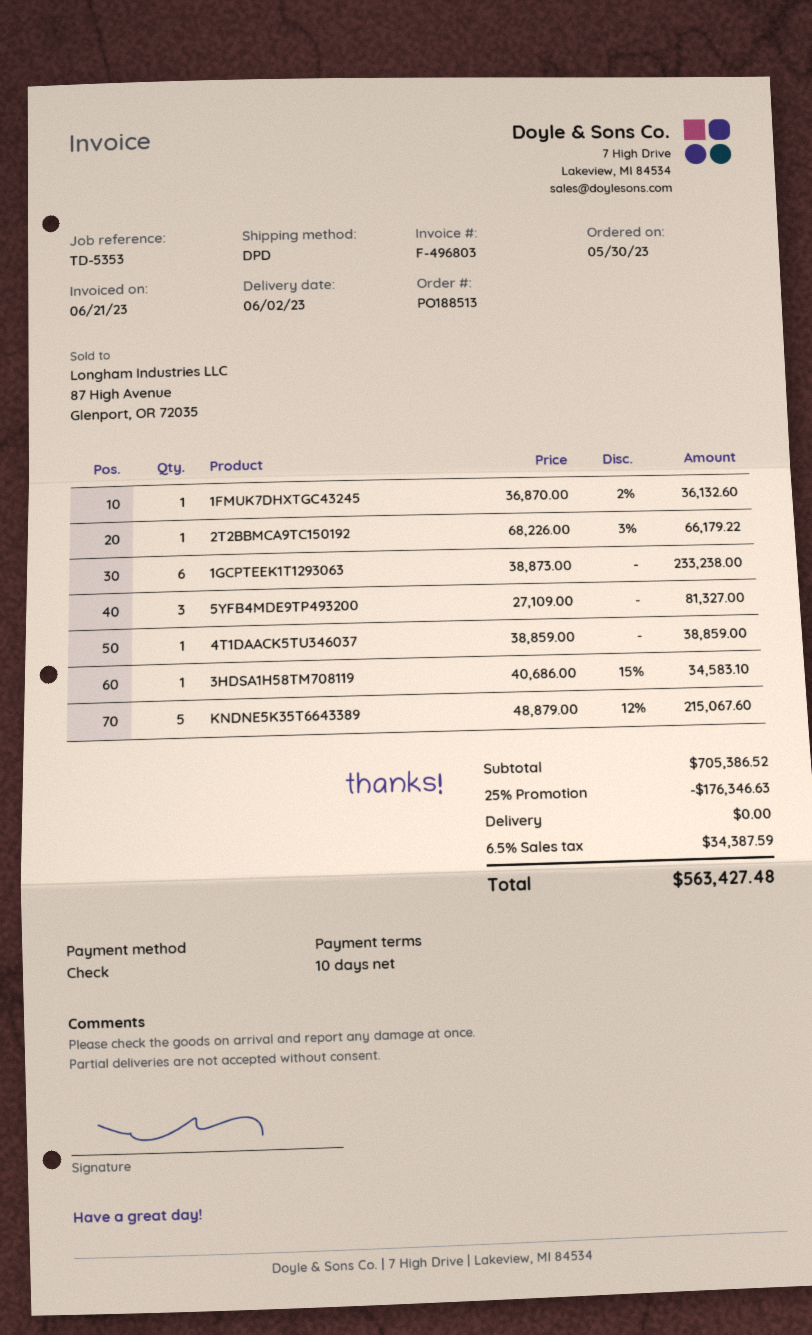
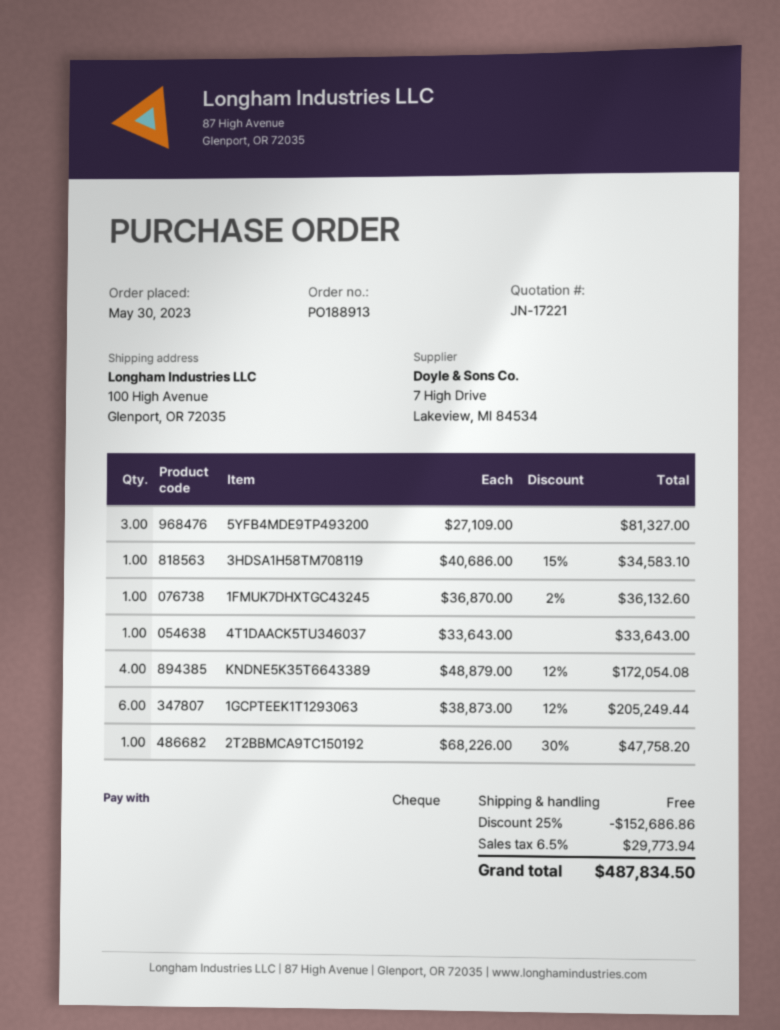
order number: PO188513 -> PO188913
2T2BBMCA9TC150192: 1 x 68226.00 - 3% = 66179.22 -> 1 x 68226.00 - 30% = 47758.20
1GCPTEEK1T1293063: 6 x 38873.00 = 233238.00 -> 6 x 38873.00 - 12% = 205249.44
4T1DAACK5TU346037: 1 x 38859.00 = 38859.00 -> 1 x 33643.00 = 33643.00
KNDNE5K35T6643389: 5 x 48879.00 - 12% = 215067.60 -> 4 x 48879.00 - 12% = 172054.08
discount: 25% = 176346.63 -> 25% = 152686.86
tax: 6.5% = 34387.59 -> 6.5% = 29773.94
total: 563427.48 -> 487834.50

